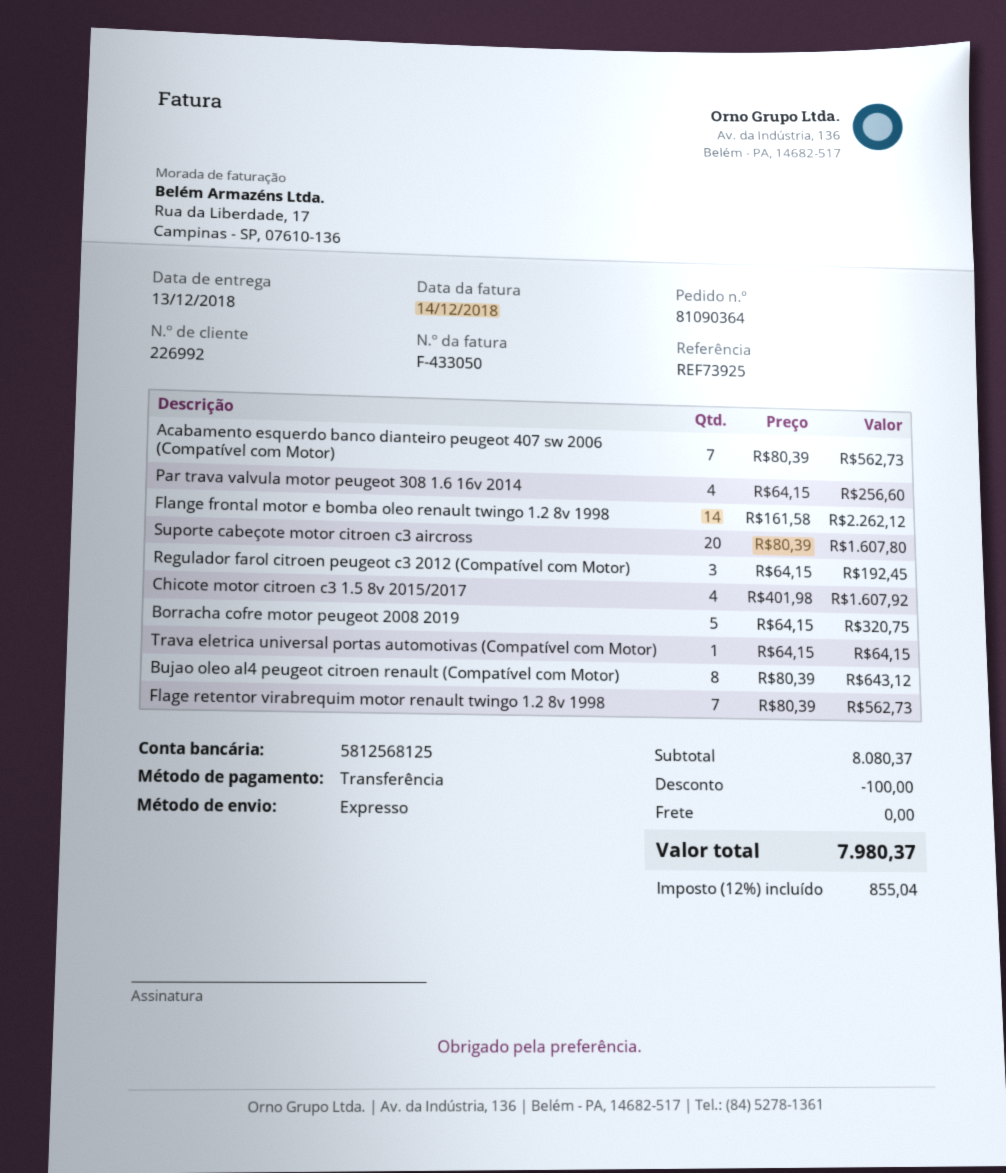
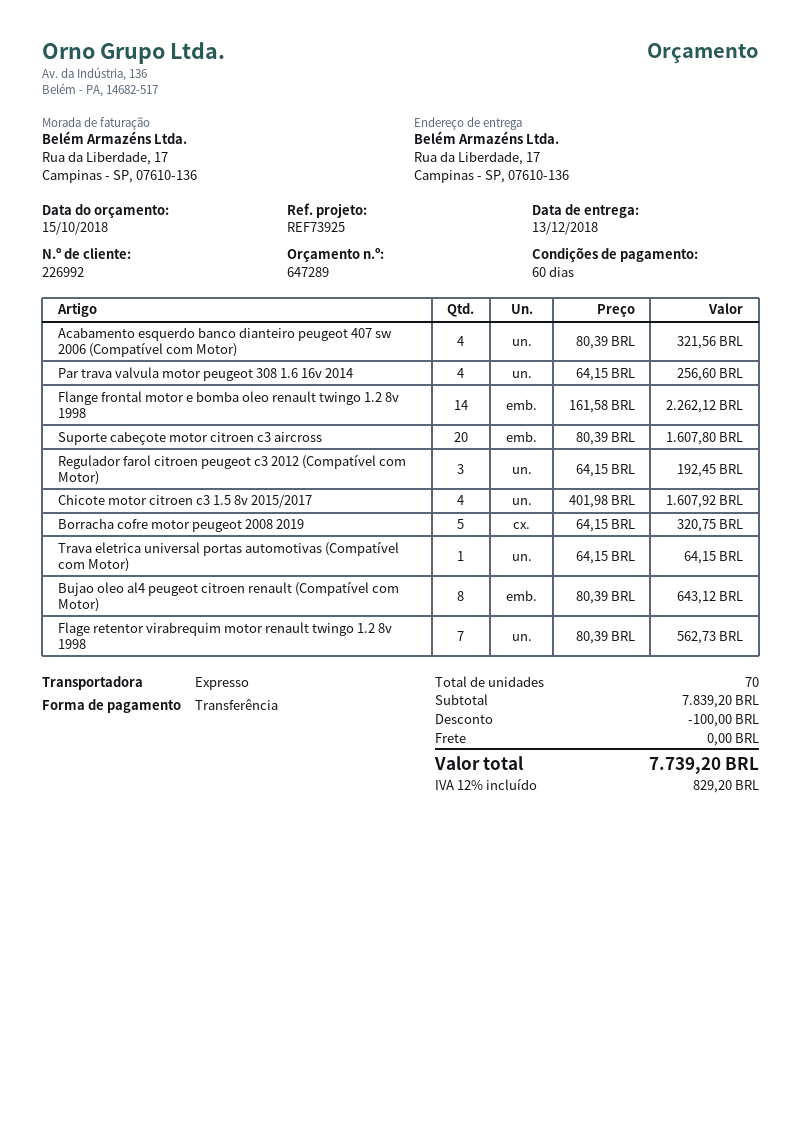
Acabamento esquerdo banco dianteiro peugeot 407 sw 2006 (Compatível com Motor): 7 x 80.39 = 562.73 -> 4 x 80.39 = 321.56
subtotal: 8080.37 -> 7839.20
tax: 12% = 855.04 -> 12% = 829.20
total: 7980.37 -> 7739.20

